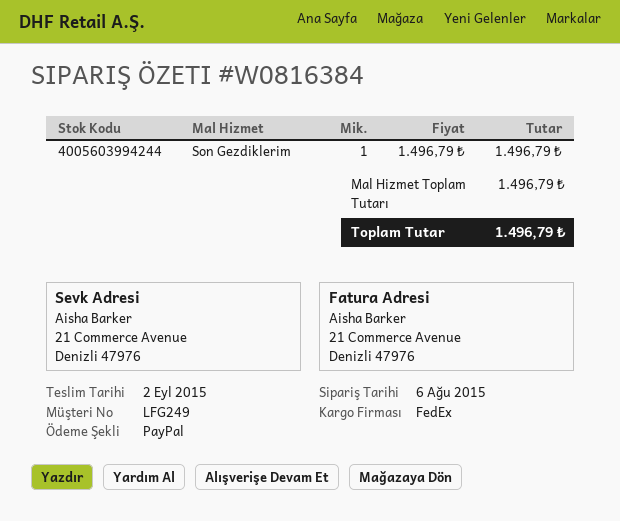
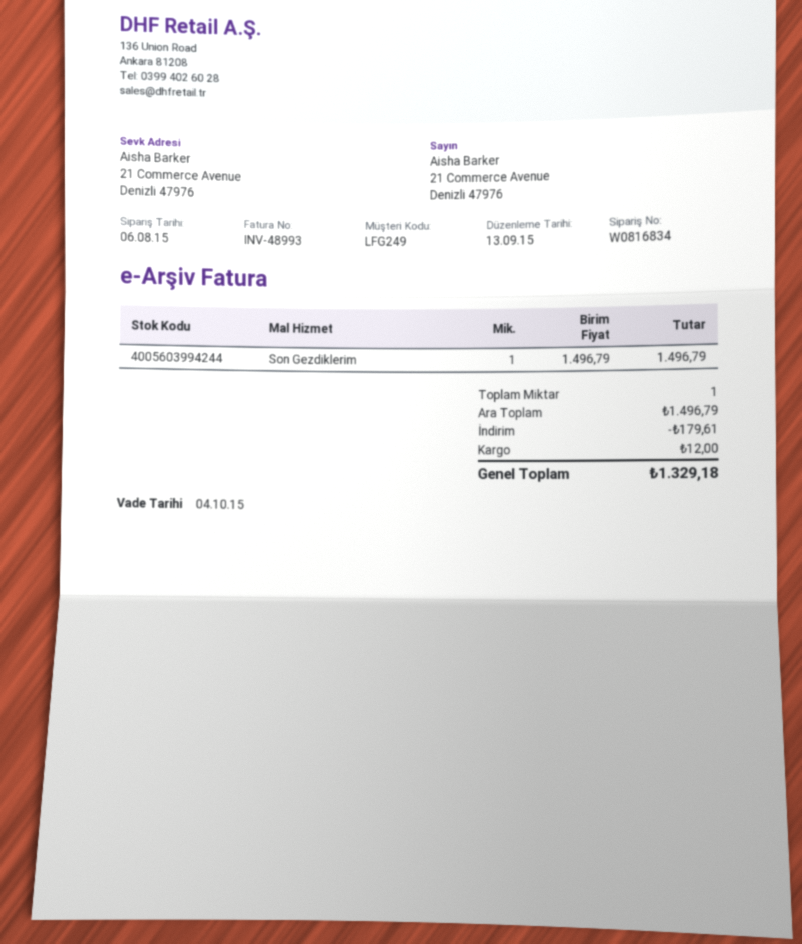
order number: W0816384 -> W0816834
discount: none -> 179.61
shipping: none -> 12.00
total: 1496.79 -> 1329.18

